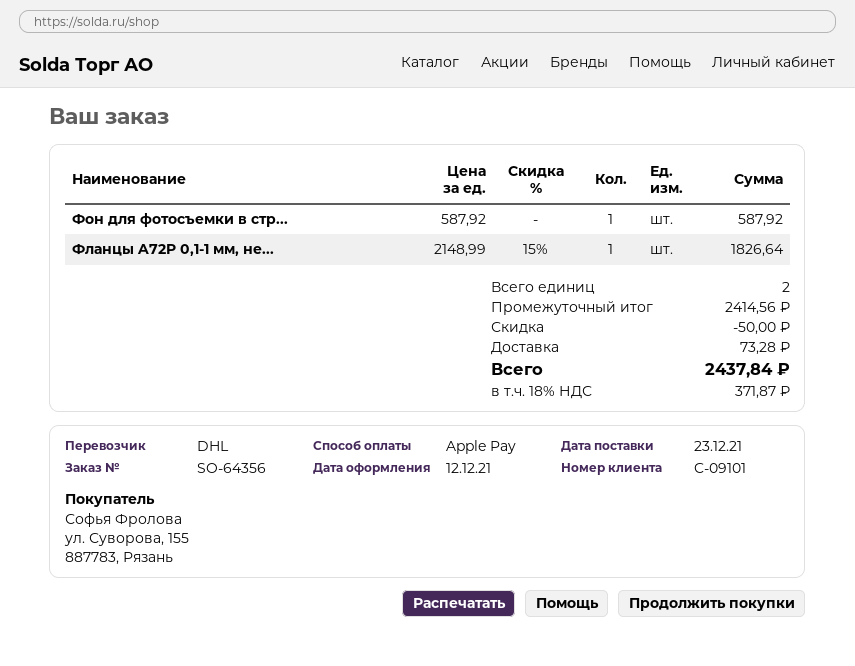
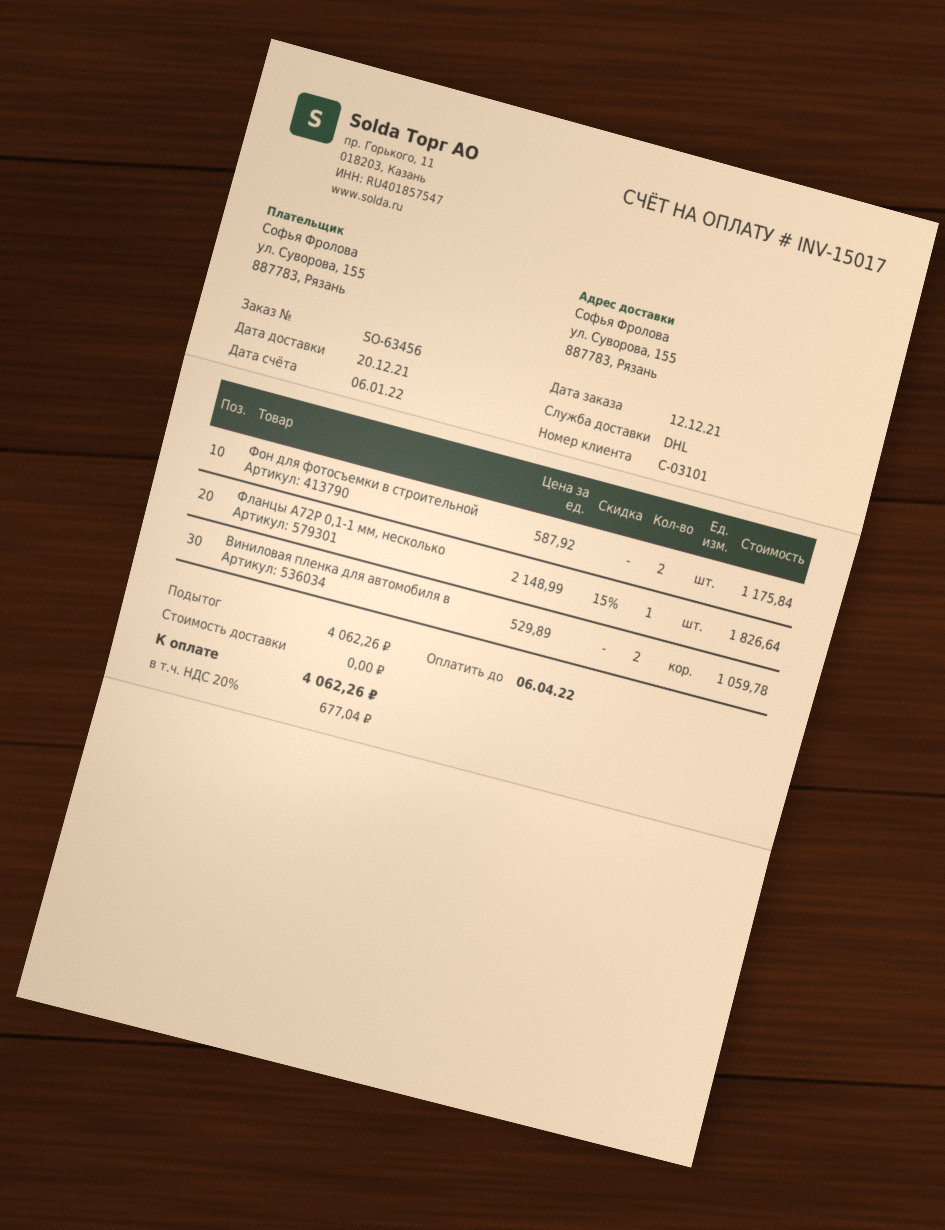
order number: SO-64356 -> SO-63456
delivery date: 2021-12-23 -> 2021-12-20
customer number: C-09101 -> C-03101
Фон для фотосъемки в стр...: 1 x 587.92 = 587.92 -> 2 x 587.92 = 1175.84
Виниловая пленка для автомобиля в: none -> 2 x 529.89 = 1059.78
subtotal: 2414.56 -> 4062.26
discount: 50.00 -> none
shipping: 73.28 -> 0.00
tax: 18% = 371.87 -> 20% = 677.04
total: 2437.84 -> 4062.26

